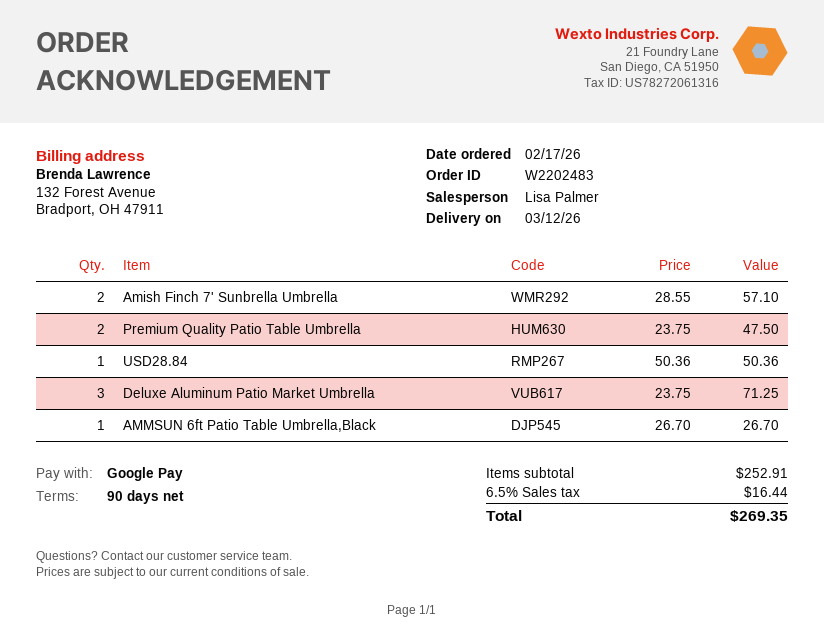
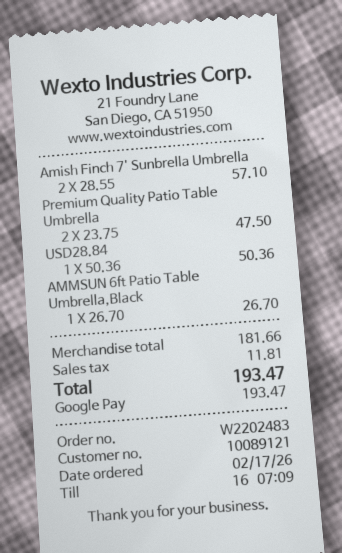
Deluxe Aluminum Patio Market Umbrella: 3 x 23.75 = 71.25 -> none
subtotal: 252.91 -> 181.66
tax: 16.44 -> 11.81
total: 269.35 -> 193.47

